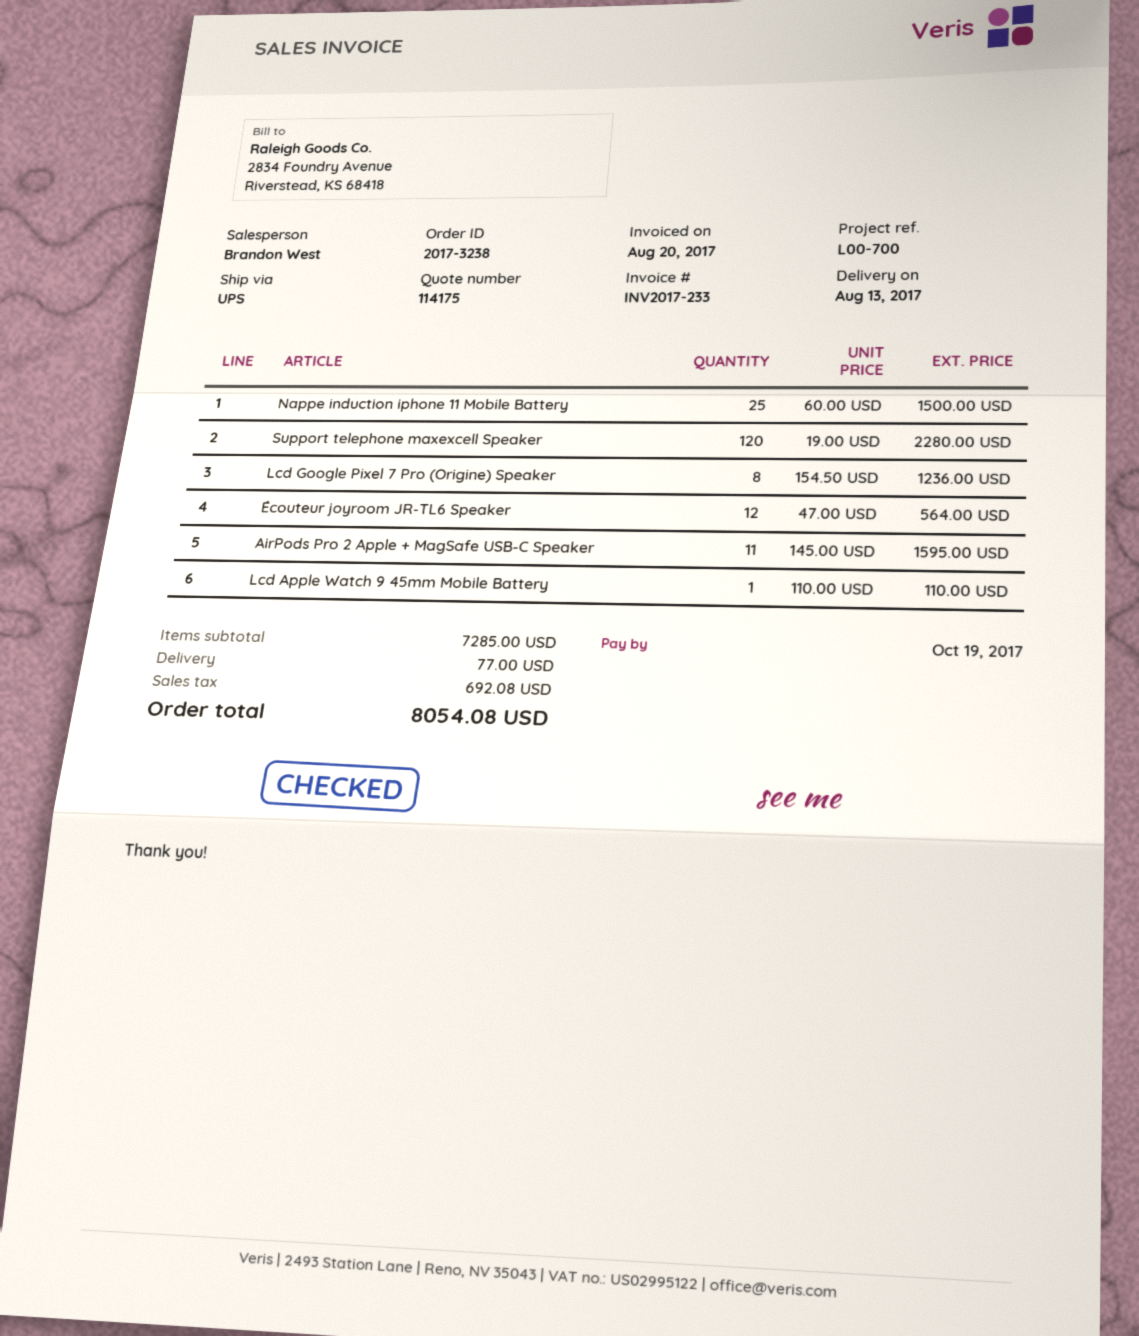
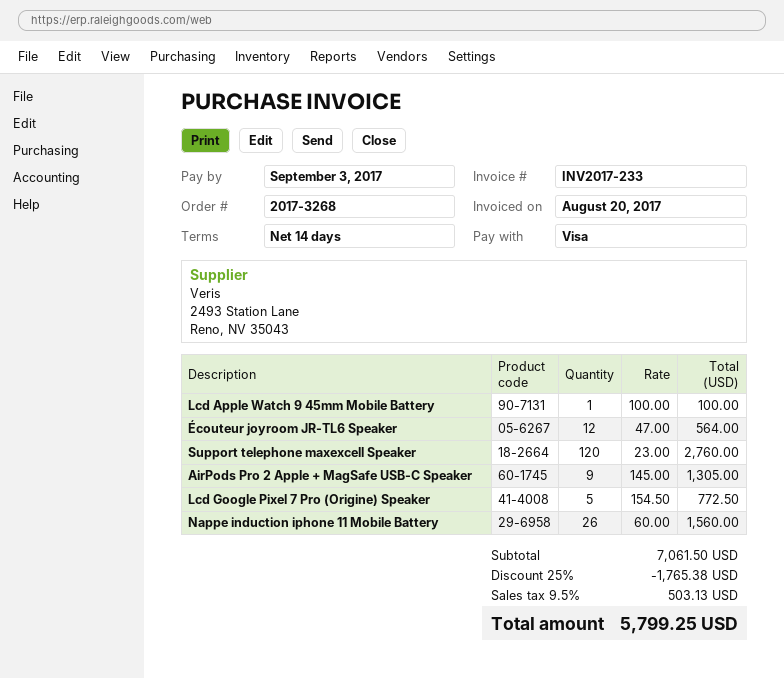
order number: 2017-3238 -> 2017-3268
due date: 2017-10-19 -> 2017-09-03
Nappe induction iphone 11 Mobile Battery: 25 x 60.00 = 1500.00 -> 26 x 60.00 = 1560.00
Support telephone maxexcell Speaker: 120 x 19.00 = 2280.00 -> 120 x 23.00 = 2760.00
Lcd Google Pixel 7 Pro (Origine) Speaker: 8 x 154.50 = 1236.00 -> 5 x 154.50 = 772.50
AirPods Pro 2 Apple + MagSafe USB-C Speaker: 11 x 145.00 = 1595.00 -> 9 x 145.00 = 1305.00
Lcd Apple Watch 9 45mm Mobile Battery: 1 x 110.00 = 110.00 -> 1 x 100.00 = 100.00
subtotal: 7285.00 -> 7061.50
discount: none -> 25% = 1765.38
shipping: 77.00 -> none
tax: 692.08 -> 503.13
total: 8054.08 -> 5799.25

